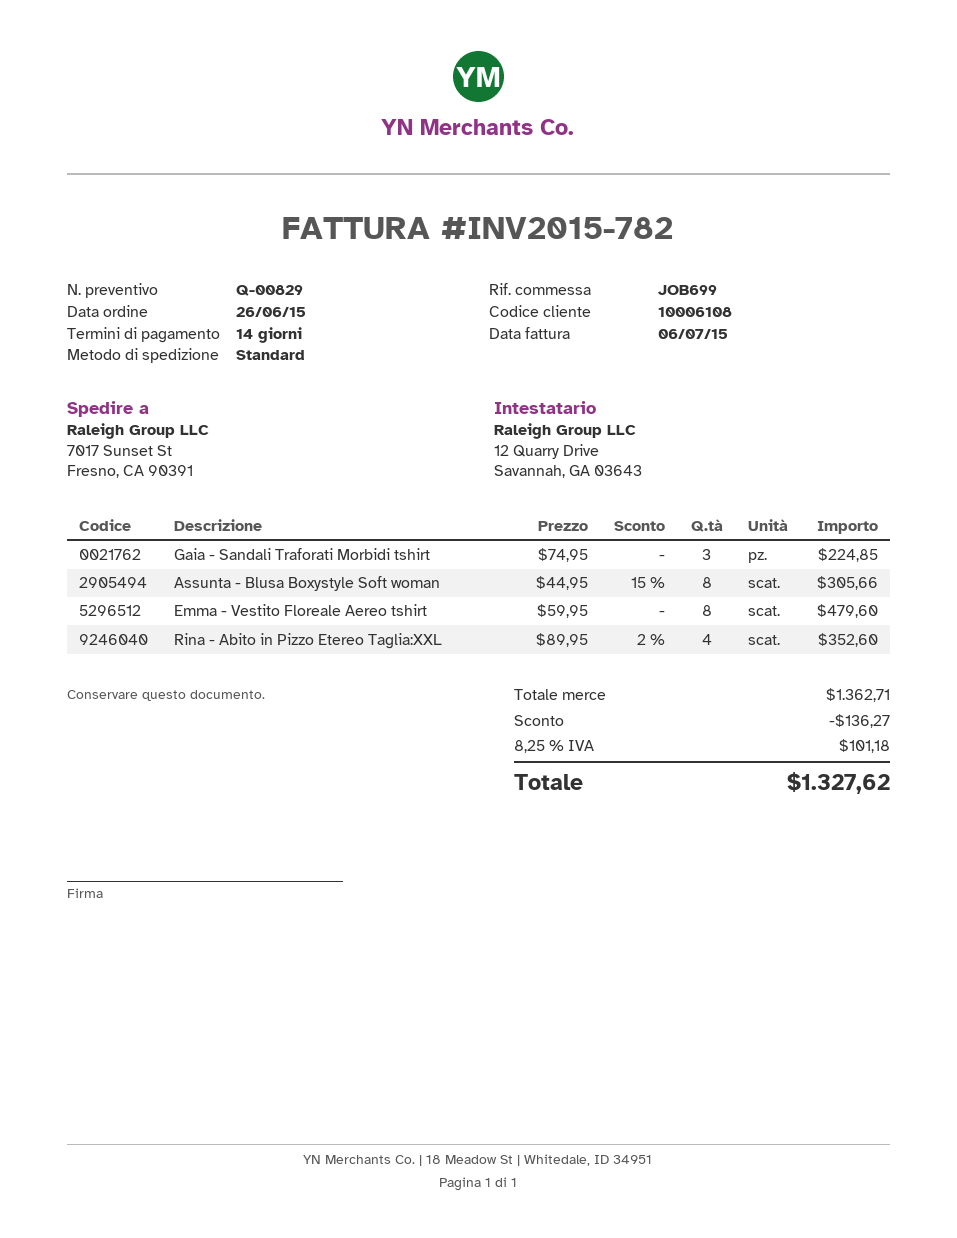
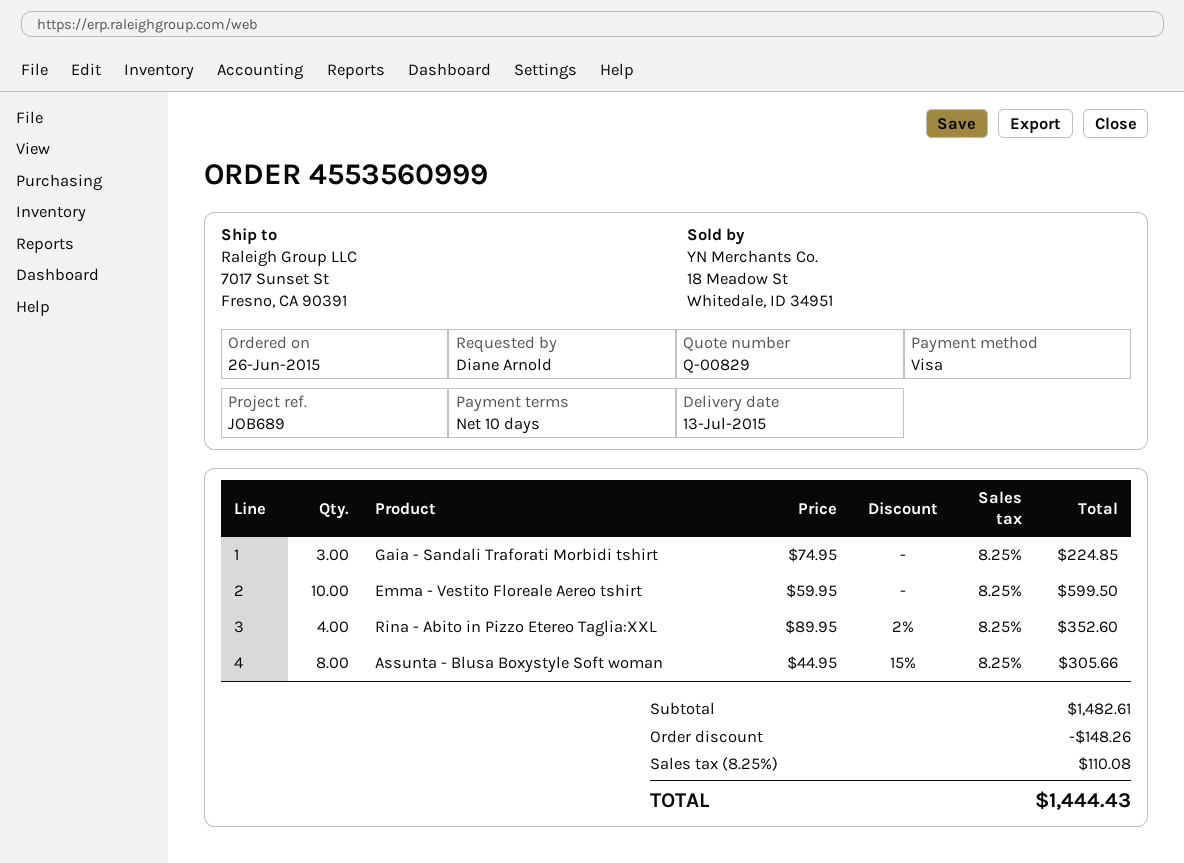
payment terms: 14 days -> 10 days
reference: JOB699 -> JOB689
Emma - Vestito Floreale Aereo tshirt: 8 x 59.95 = 479.60 -> 10 x 59.95 = 599.50
subtotal: 1362.71 -> 1482.61
discount: 136.27 -> 148.26
tax: 8.25% = 101.18 -> 8.25% = 110.08
total: 1327.62 -> 1444.43

